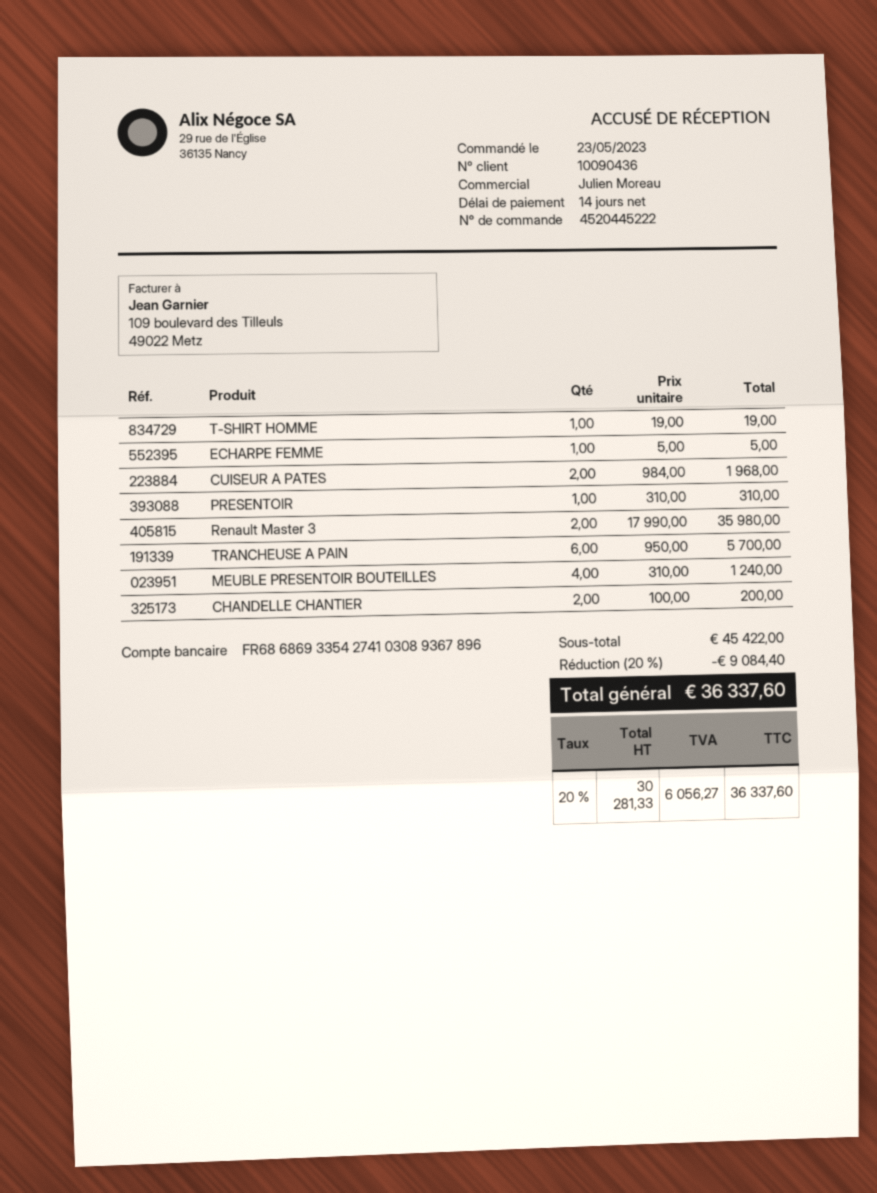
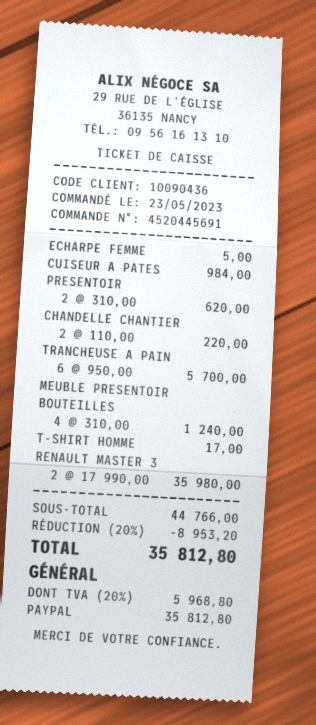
order number: 4520445222 -> 4520445691
T-SHIRT HOMME: 1 x 19.00 = 19.00 -> 1 x 17.00 = 17.00
CUISEUR A PATES: 2 x 984.00 = 1968.00 -> 1 x 984.00 = 984.00
PRESENTOIR: 1 x 310.00 = 310.00 -> 2 x 310.00 = 620.00
CHANDELLE CHANTIER: 2 x 100.00 = 200.00 -> 2 x 110.00 = 220.00
subtotal: 45422.00 -> 44766.00
discount: 20% = 9084.40 -> 20% = 8953.20
tax: 20% = 6056.27 -> 20% = 5968.80
total: 36337.60 -> 35812.80

